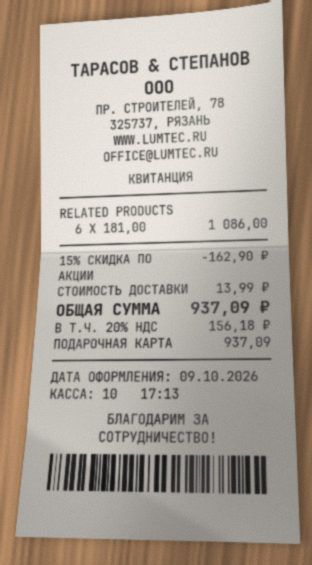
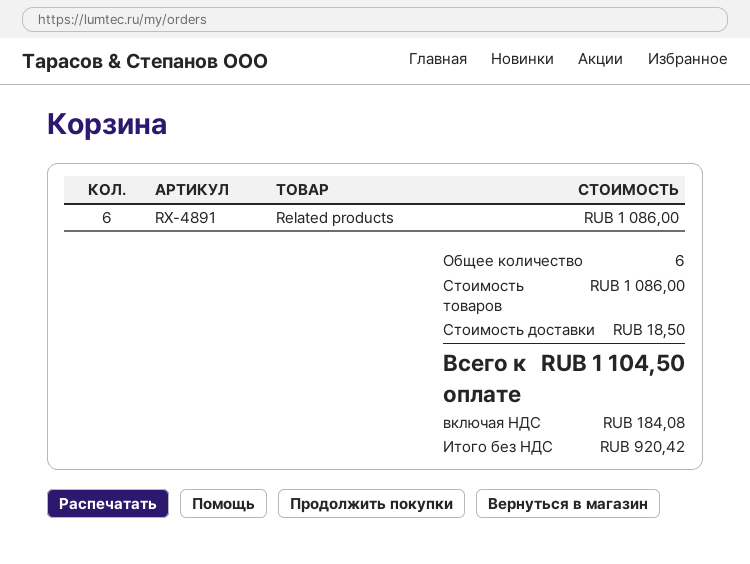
discount: 15% = 162.90 -> none
shipping: 13.99 -> 18.50
tax: 156.18 -> 184.08
total: 937.09 -> 1104.50

